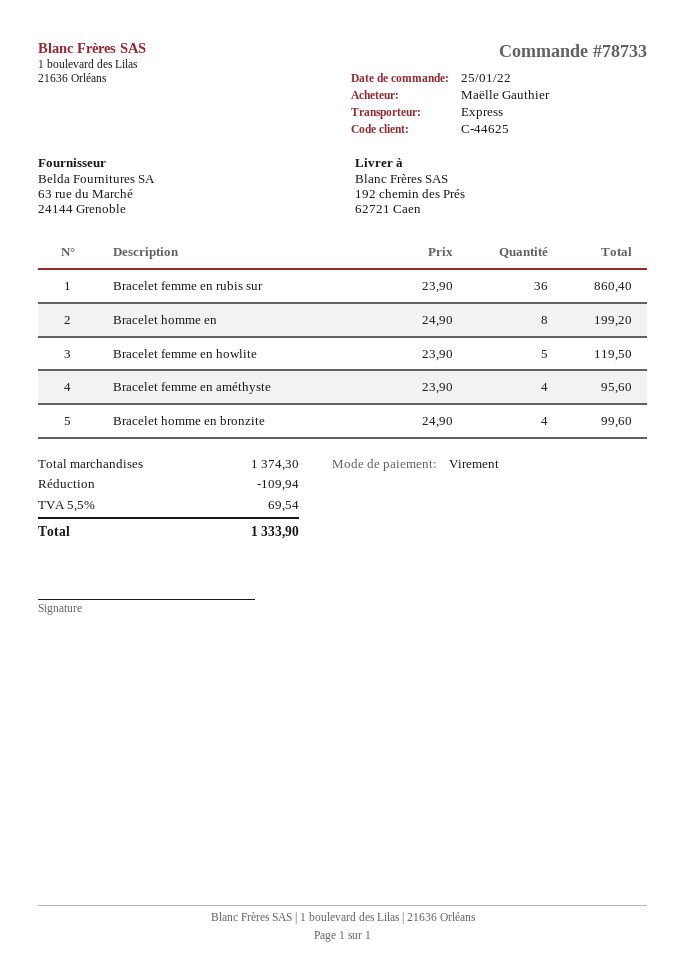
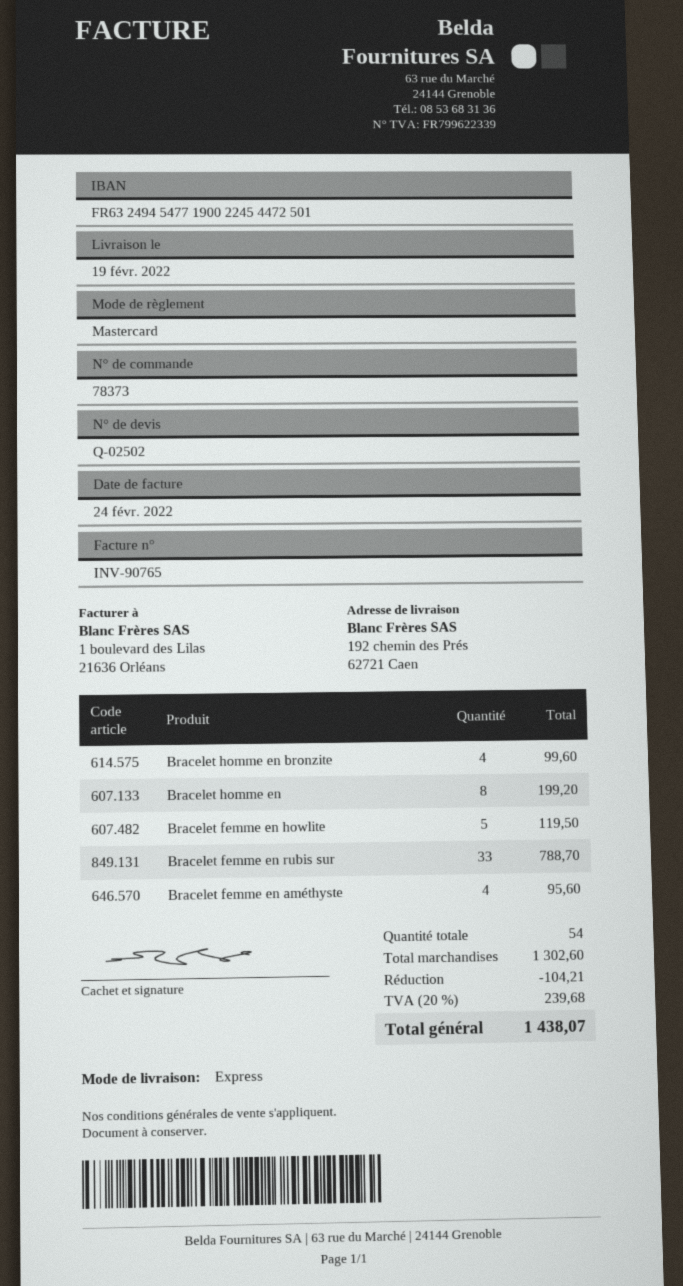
order number: 78733 -> 78373
payment method: bank transfer -> Mastercard
Bracelet femme en rubis sur: 36 for 860.40 -> 33 for 788.70
subtotal: 1374.30 -> 1302.60
discount: 109.94 -> 104.21
tax: 5.5% = 69.54 -> 20% = 239.68
total: 1333.90 -> 1438.07

